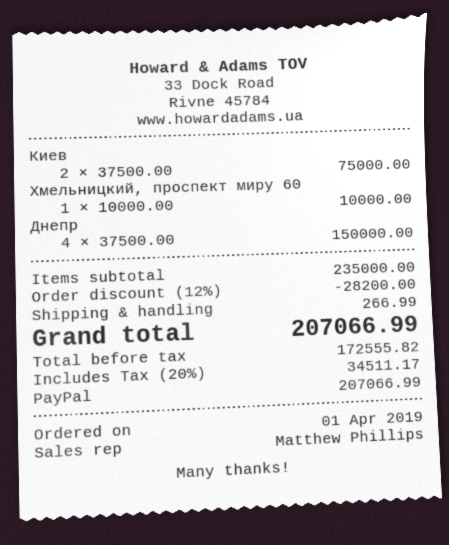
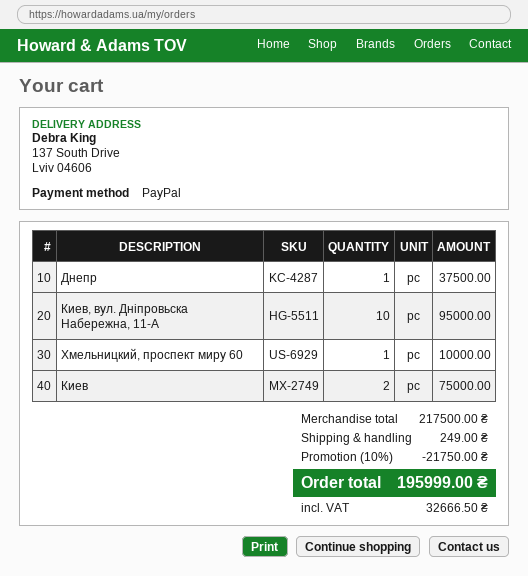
Днепр: 4 for 150000.00 -> 1 for 37500.00
Киев, вул. Дніпровьска Набережна, 11-А: none -> 10 for 95000.00
subtotal: 235000.00 -> 217500.00
discount: 12% = 28200.00 -> 10% = 21750.00
shipping: 266.99 -> 249.00
tax: 34511.17 -> 32666.50
total: 207066.99 -> 195999.00

